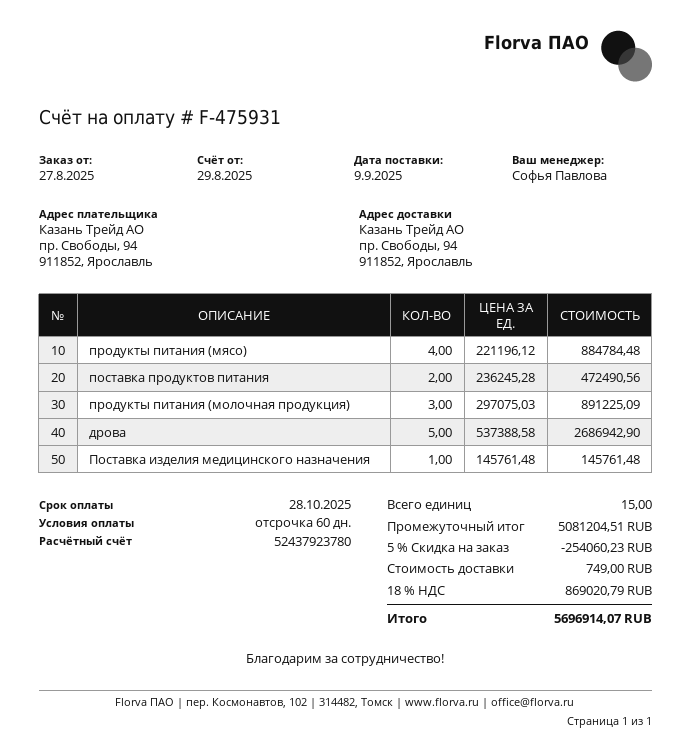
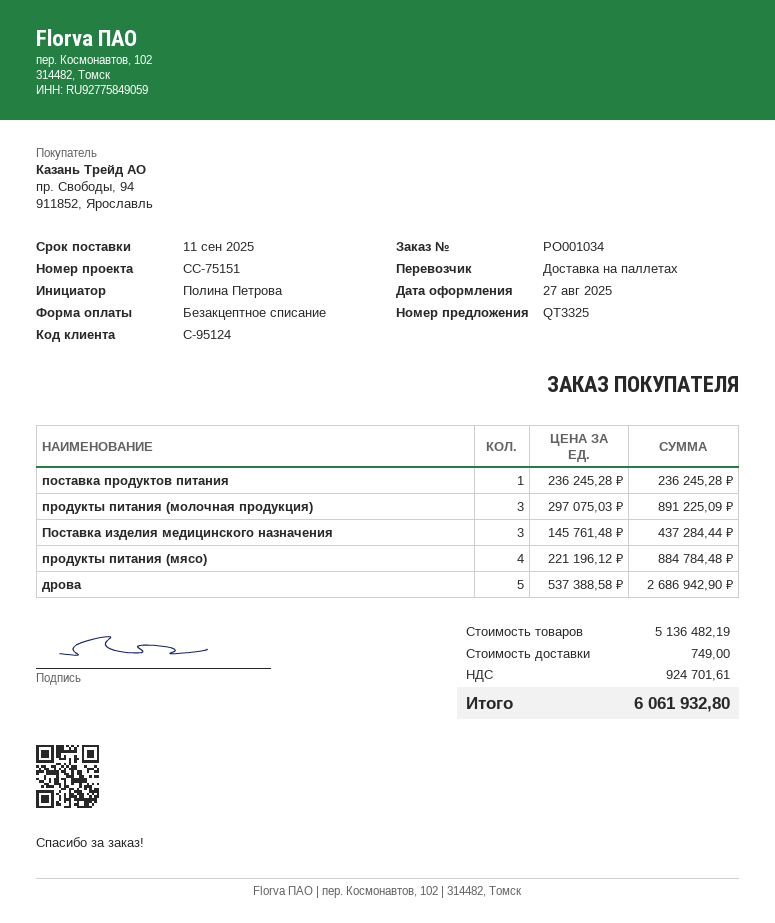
delivery date: 2025-09-09 -> 2025-09-11
поставка продуктов питания: 2 x 236245.28 = 472490.56 -> 1 x 236245.28 = 236245.28
Поставка изделия медицинского назначения: 1 x 145761.48 = 145761.48 -> 3 x 145761.48 = 437284.44
subtotal: 5081204.51 -> 5136482.19
discount: 5% = 254060.23 -> none
tax: 869020.79 -> 924701.61
total: 5696914.07 -> 6061932.80

